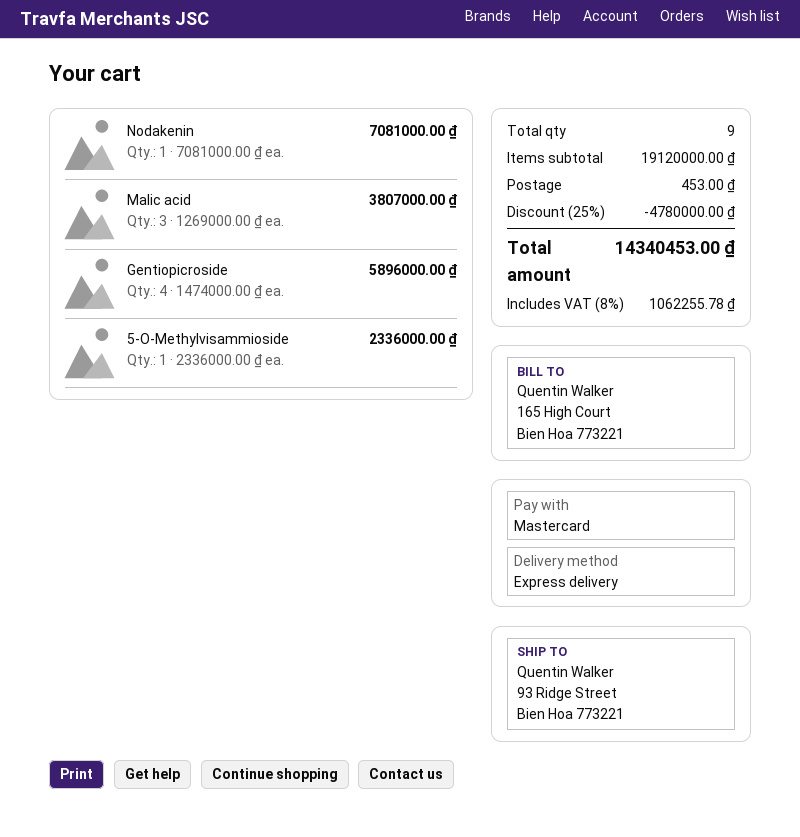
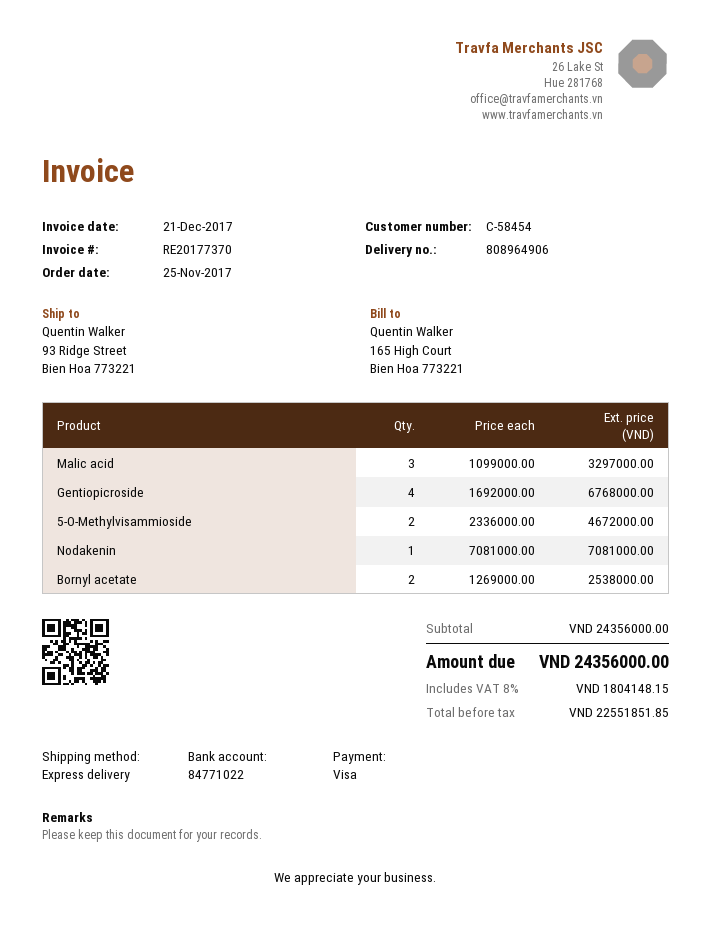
payment method: Mastercard -> Visa
Malic acid: 3 x 1269000.00 = 3807000.00 -> 3 x 1099000.00 = 3297000.00
Gentiopicroside: 4 x 1474000.00 = 5896000.00 -> 4 x 1692000.00 = 6768000.00
5-O-Methylvisammioside: 1 x 2336000.00 = 2336000.00 -> 2 x 2336000.00 = 4672000.00
Bornyl acetate: none -> 2 x 1269000.00 = 2538000.00
subtotal: 19120000.00 -> 24356000.00
discount: 25% = 4780000.00 -> none
shipping: 453.00 -> none
tax: 8% = 1062255.78 -> 8% = 1804148.15
total: 14340453.00 -> 24356000.00

